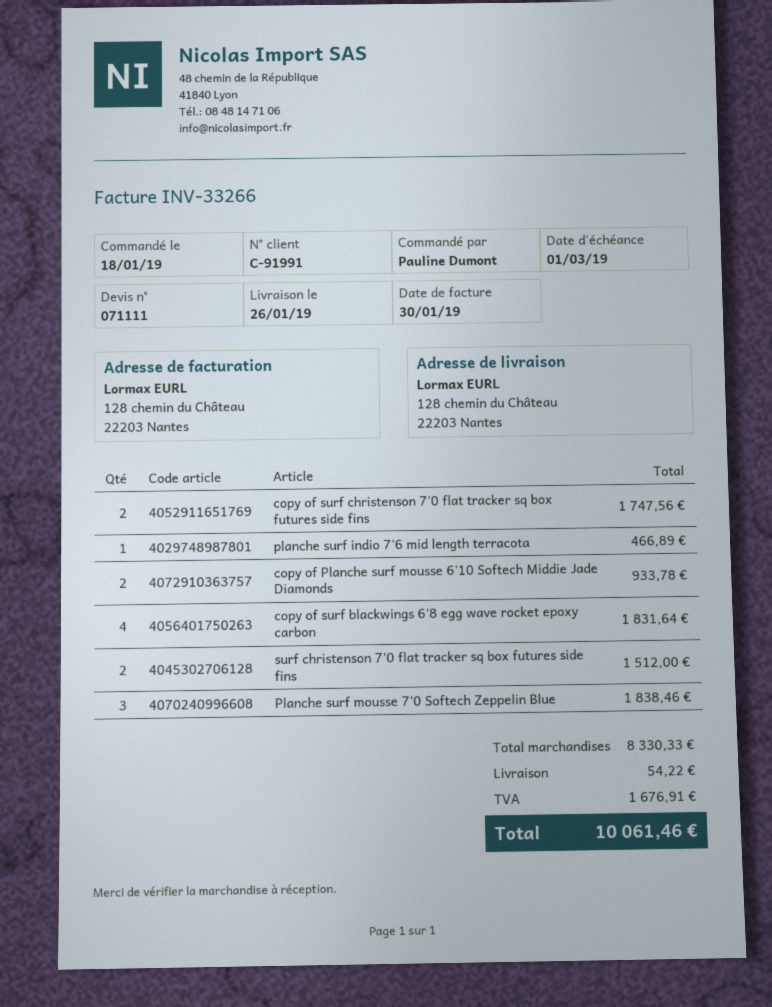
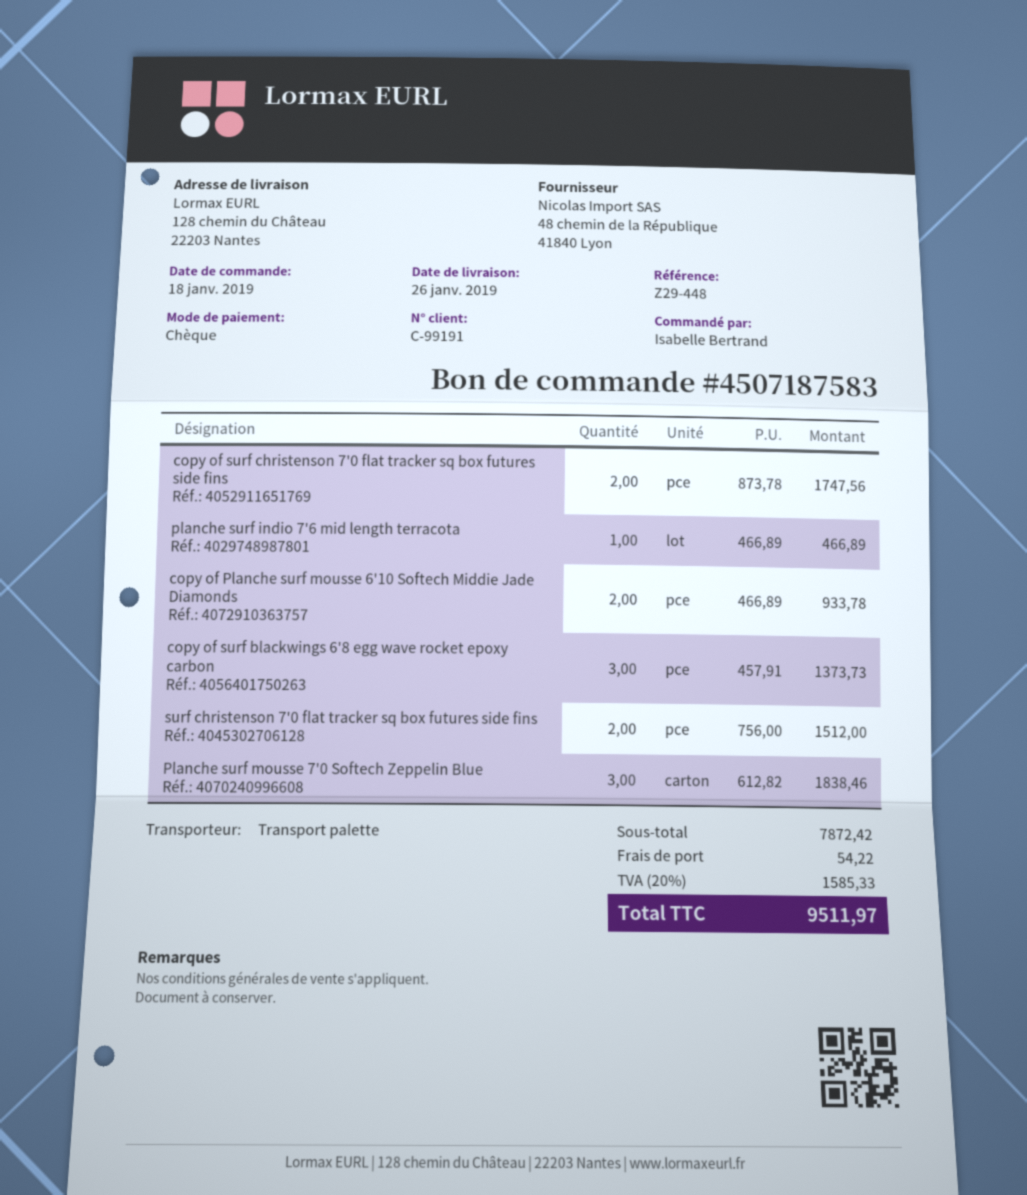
customer number: C-91991 -> C-99191
ordered by: Pauline Dumont -> Isabelle Bertrand
copy of surf blackwings 6'8 egg wave rocket epoxy carbon: 4 for 1831.64 -> 3 for 1373.73
subtotal: 8330.33 -> 7872.42
tax: 1676.91 -> 1585.33
total: 10061.46 -> 9511.97

